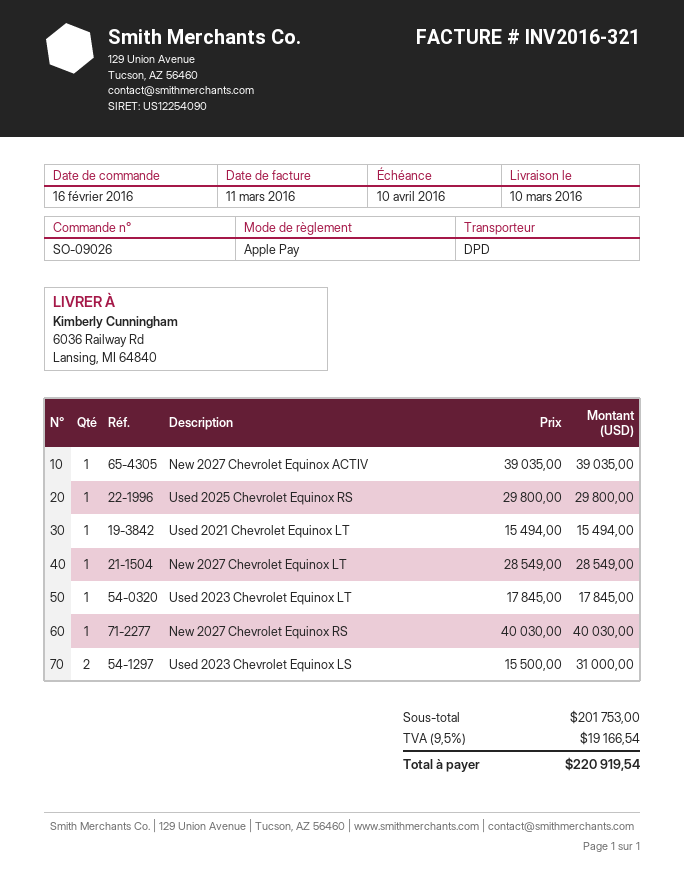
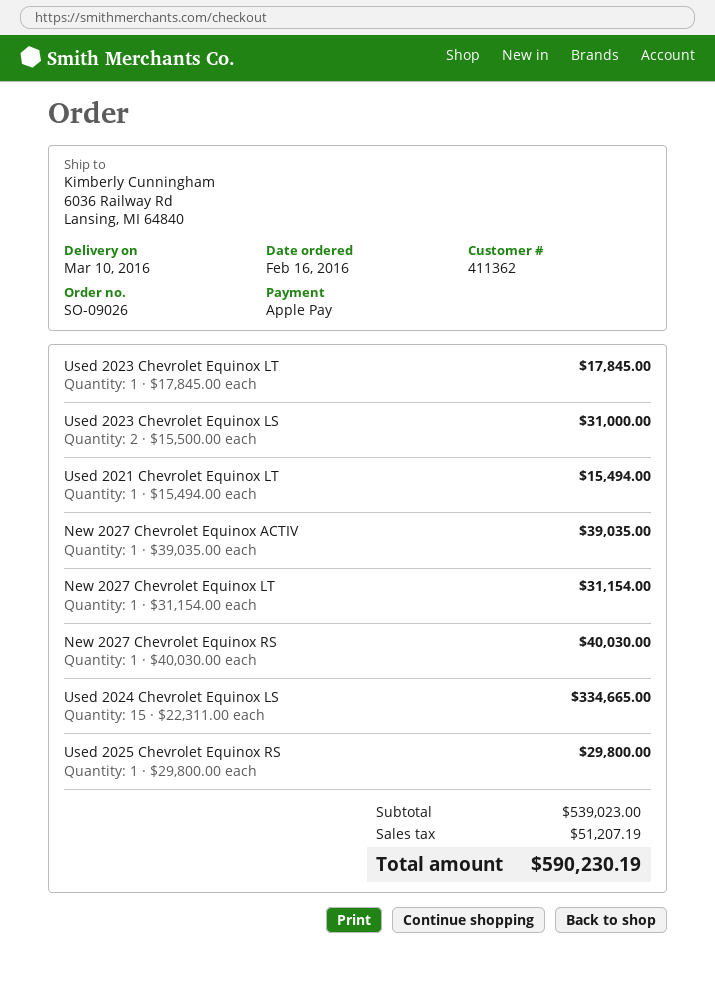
New 2027 Chevrolet Equinox LT: 1 x 28549.00 = 28549.00 -> 1 x 31154.00 = 31154.00
Used 2024 Chevrolet Equinox LS: none -> 15 x 22311.00 = 334665.00
subtotal: 201753.00 -> 539023.00
tax: 19166.54 -> 51207.19
total: 220919.54 -> 590230.19

